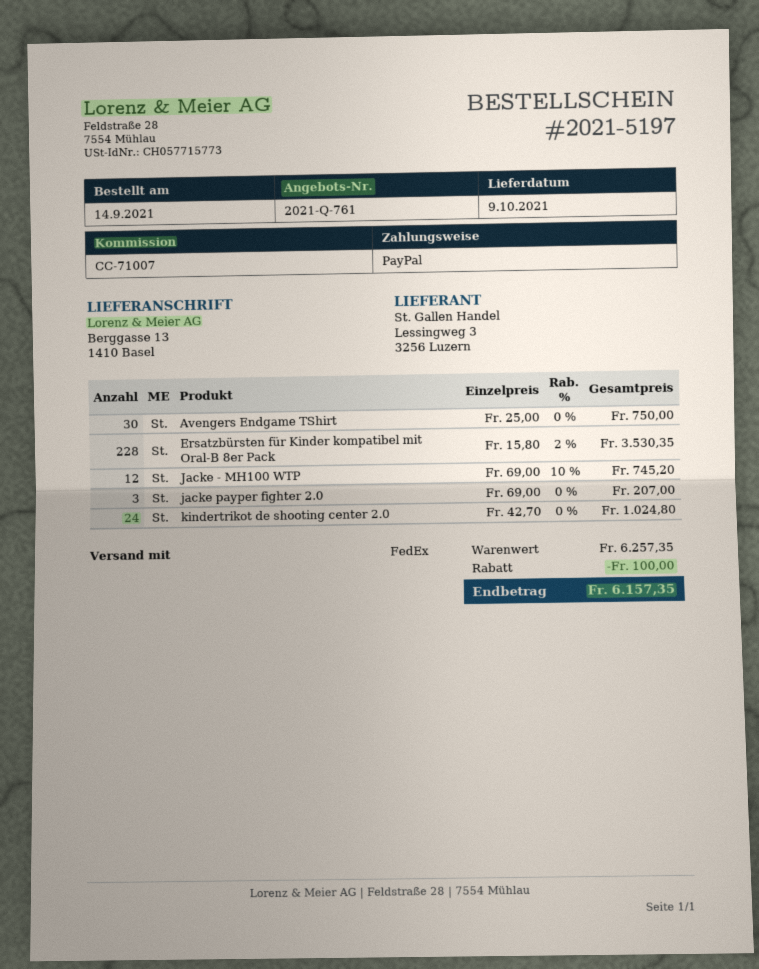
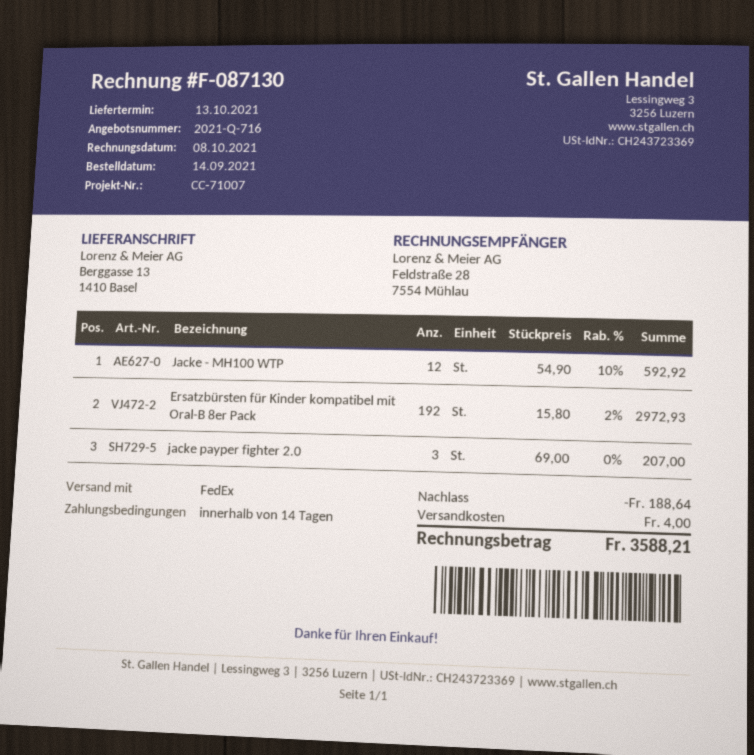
quote number: 2021-Q-761 -> 2021-Q-716
delivery date: 2021-10-09 -> 2021-10-13
Avengers Endgame TShirt: 30 x 25.00 = 750.00 -> none
Ersatzbürsten für Kinder kompatibel mit Oral-B 8er Pack: 228 x 15.80 - 2% = 3530.35 -> 192 x 15.80 - 2% = 2972.93
Jacke - MH100 WTP: 12 x 69.00 - 10% = 745.20 -> 12 x 54.90 - 10% = 592.92
kindertrikot de shooting center 2.0: 24 x 42.70 = 1024.80 -> none
discount: 100.00 -> 188.64
shipping: none -> 4.00
total: 6157.35 -> 3588.21

